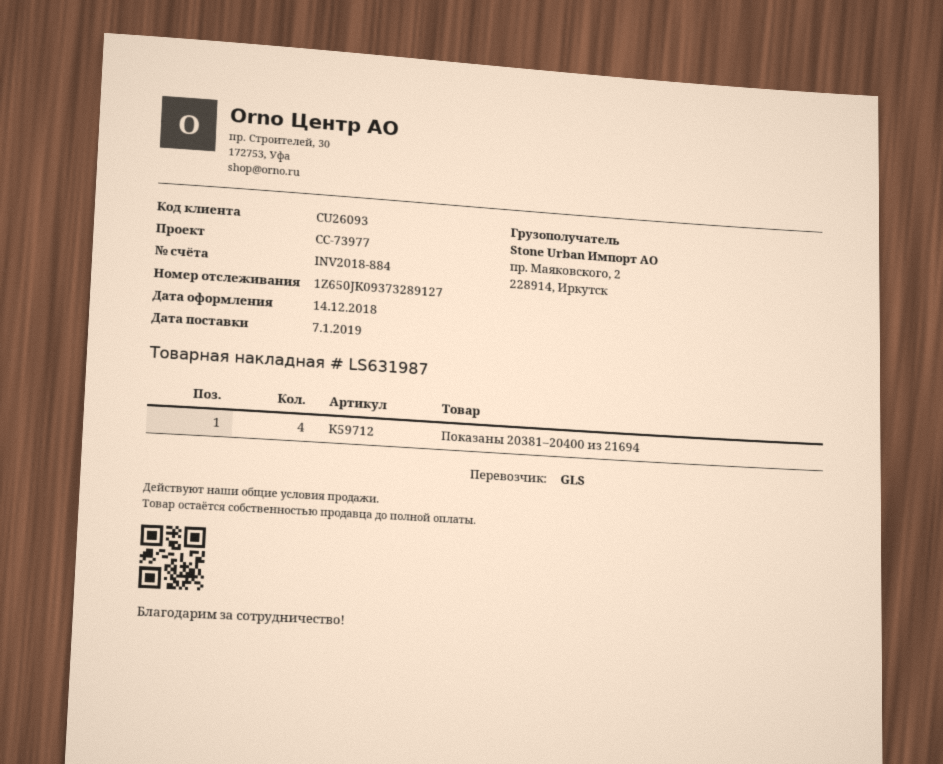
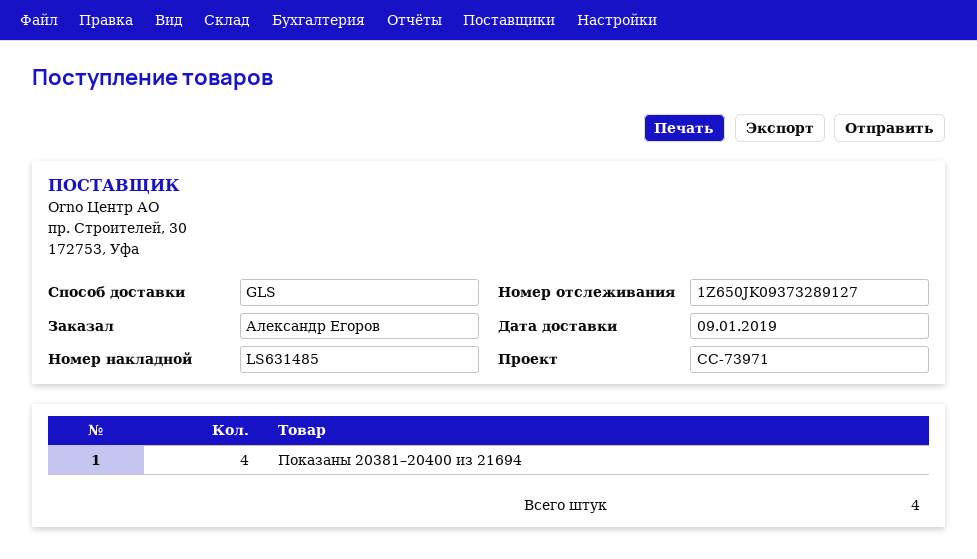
delivery note number: LS631987 -> LS631485
delivery date: 2019-01-07 -> 2019-01-09
reference: CC-73977 -> CC-73971

